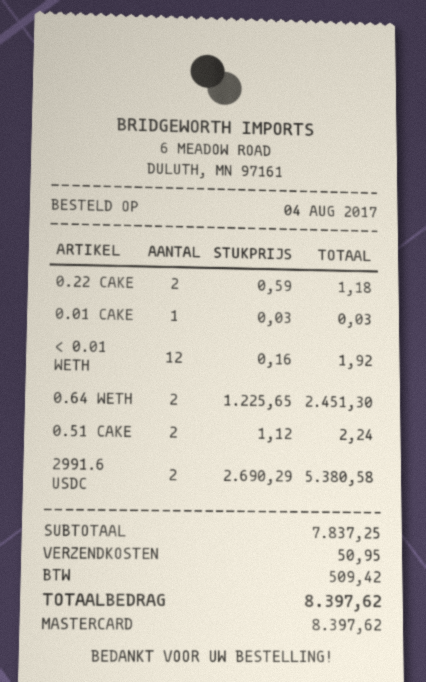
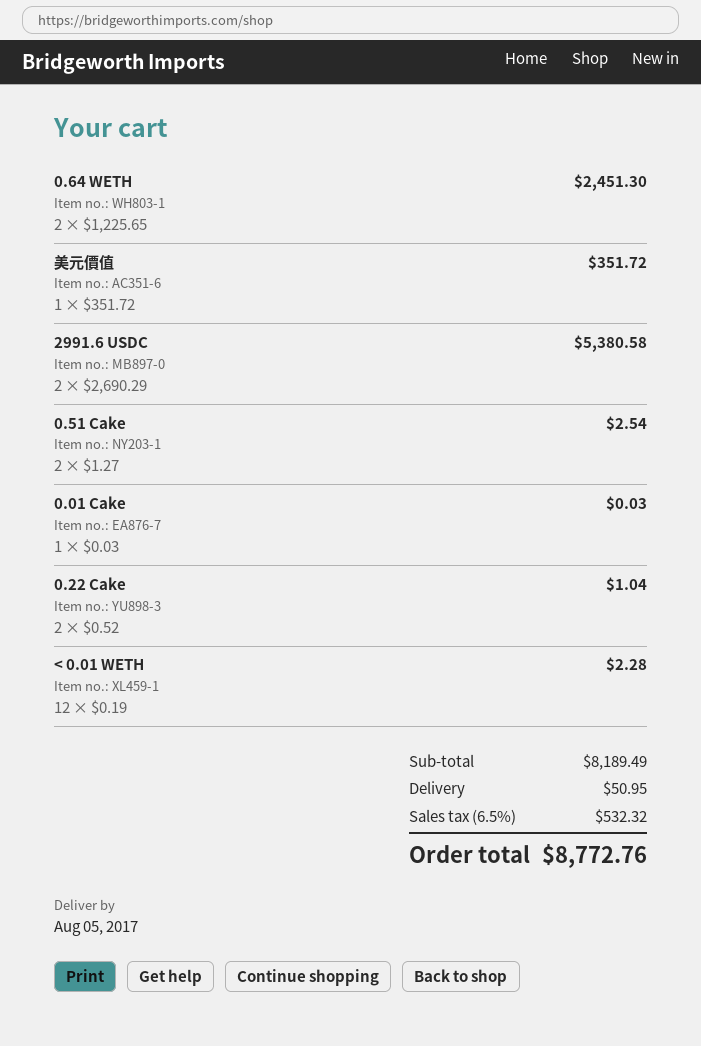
0.22 CAKE: 2 x 0.59 = 1.18 -> 2 x 0.52 = 1.04
< 0.01 WETH: 12 x 0.16 = 1.92 -> 12 x 0.19 = 2.28
0.51 CAKE: 2 x 1.12 = 2.24 -> 2 x 1.27 = 2.54
美元價值: none -> 1 x 351.72 = 351.72
subtotal: 7837.25 -> 8189.49
tax: 509.42 -> 532.32
total: 8397.62 -> 8772.76

